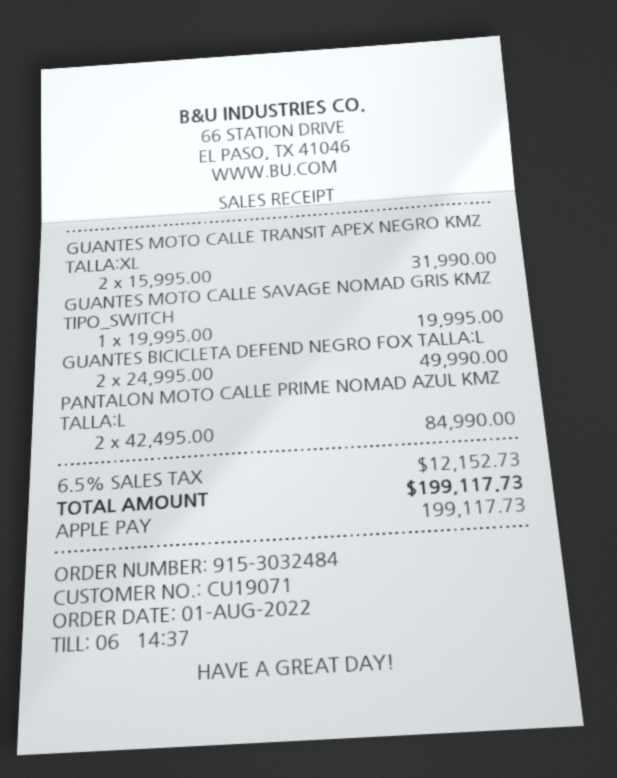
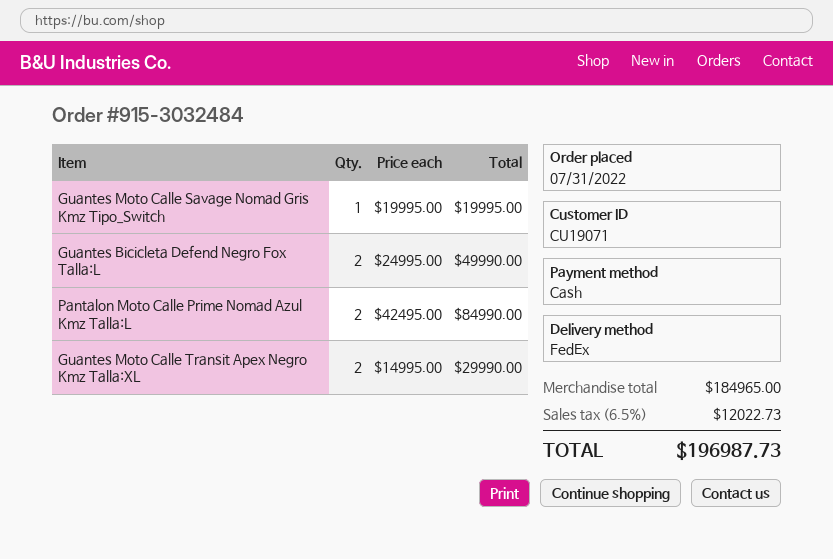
order date: 2022-08-01 -> 2022-07-31
payment method: Apple Pay -> cash
GUANTES MOTO CALLE TRANSIT APEX NEGRO KMZ TALLA:XL: 2 x 15995.00 = 31990.00 -> 2 x 14995.00 = 29990.00
tax: 6.5% = 12152.73 -> 6.5% = 12022.73
total: 199117.73 -> 196987.73

